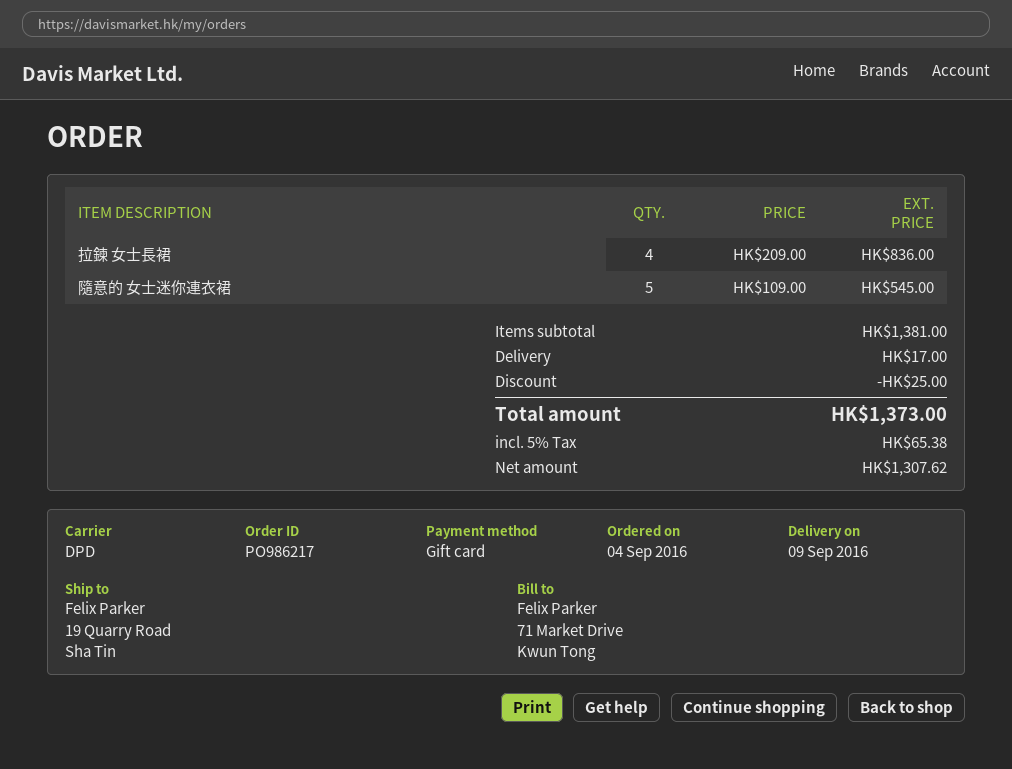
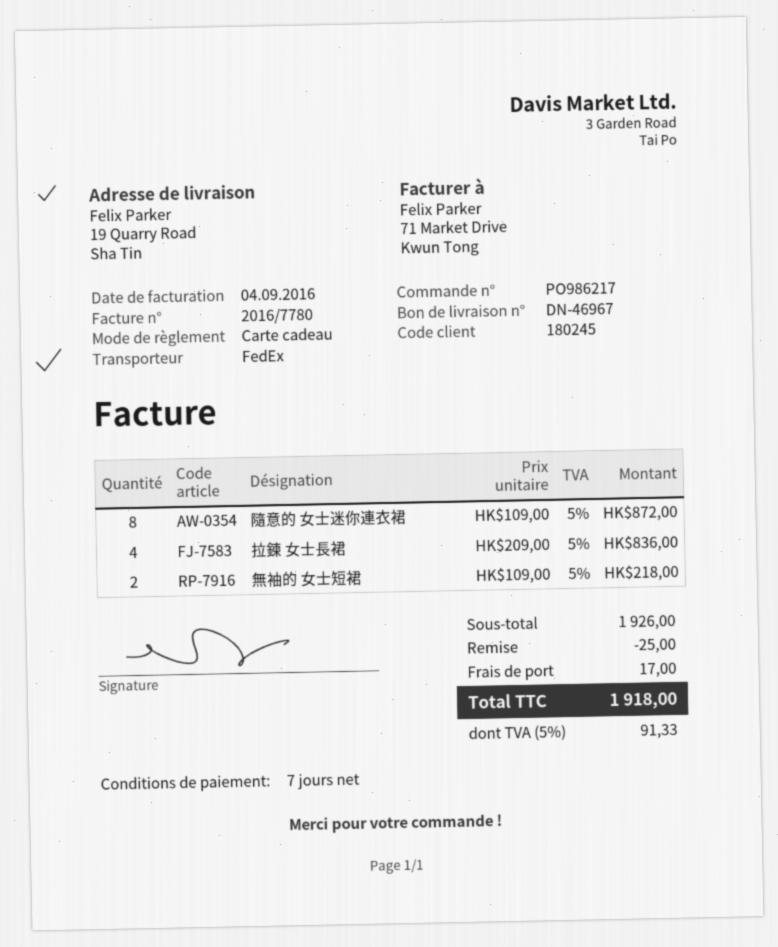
shipping method: DPD -> FedEx
隨意的 女士迷你連衣裙: 5 x 109.00 = 545.00 -> 8 x 109.00 = 872.00
無袖的 女士短裙: none -> 2 x 109.00 = 218.00
subtotal: 1381.00 -> 1926.00
tax: 5% = 65.38 -> 5% = 91.33
total: 1373.00 -> 1918.00

